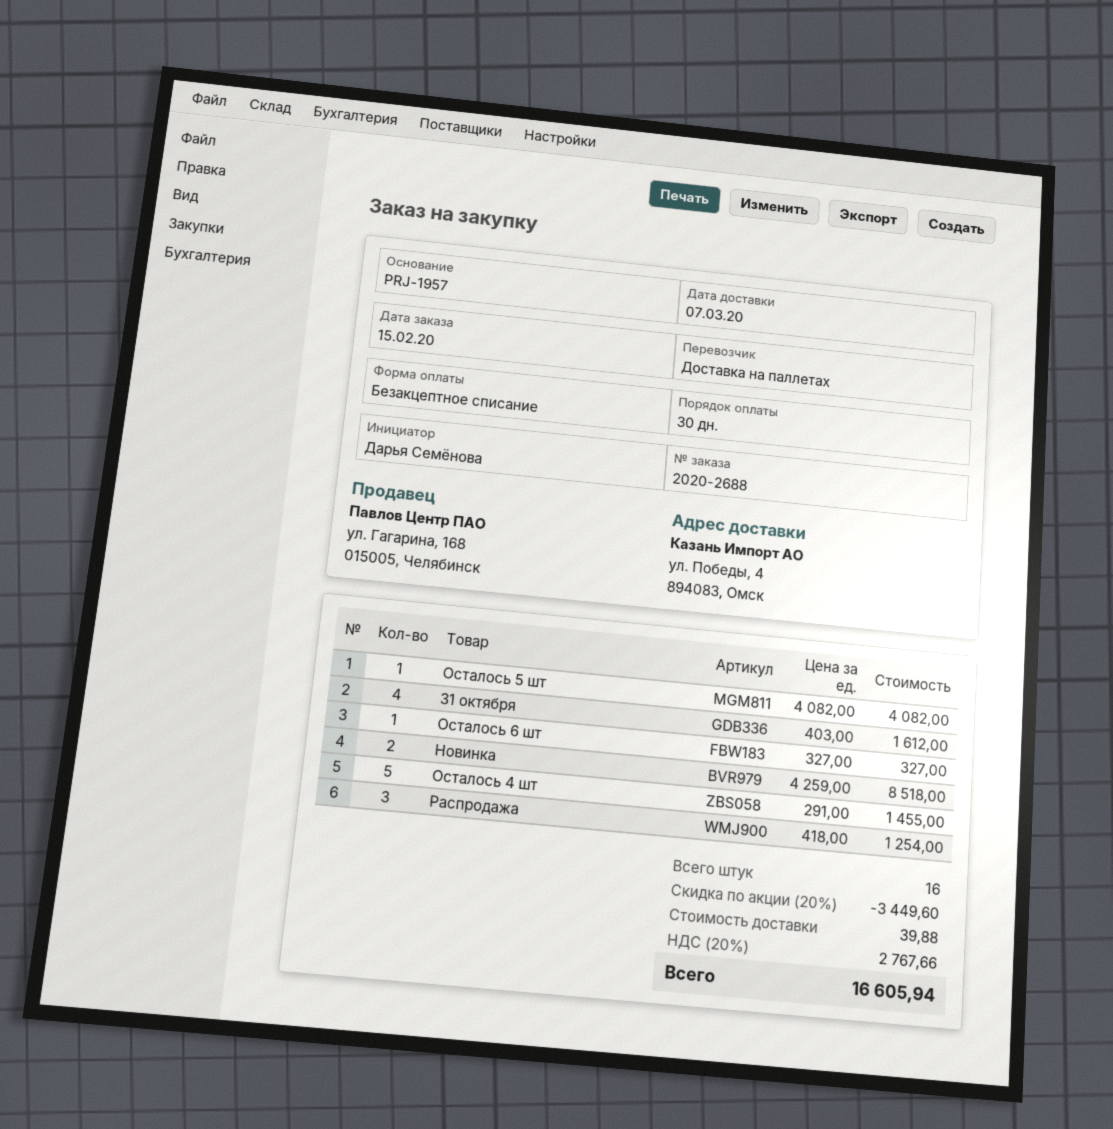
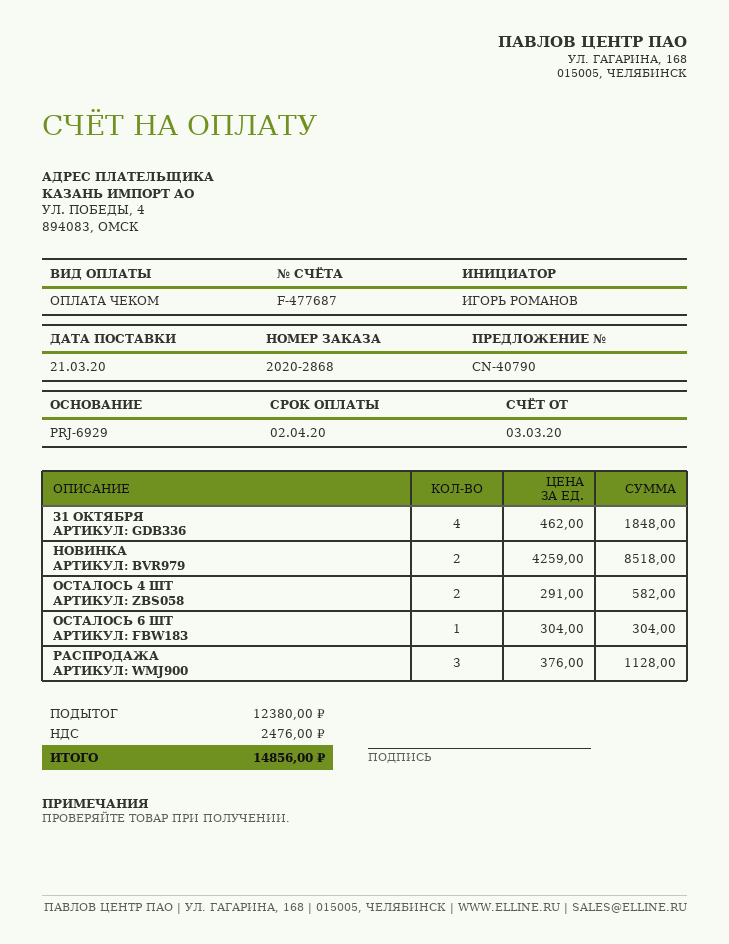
order number: 2020-2688 -> 2020-2868
delivery date: 2020-03-07 -> 2020-03-21
reference: PRJ-1957 -> PRJ-6929
ordered by: Дарья Семёнова -> ИГОРЬ РОМАНОВ
payment method: direct debit -> cheque
Осталось 5 шт: 1 x 4082.00 = 4082.00 -> none
31 октября: 4 x 403.00 = 1612.00 -> 4 x 462.00 = 1848.00
Осталось 6 шт: 1 x 327.00 = 327.00 -> 1 x 304.00 = 304.00
Осталось 4 шт: 5 x 291.00 = 1455.00 -> 2 x 291.00 = 582.00
Распродажа: 3 x 418.00 = 1254.00 -> 3 x 376.00 = 1128.00
discount: 20% = 3449.60 -> none
shipping: 39.88 -> none
tax: 2767.66 -> 2476.00
total: 16605.94 -> 14856.00

